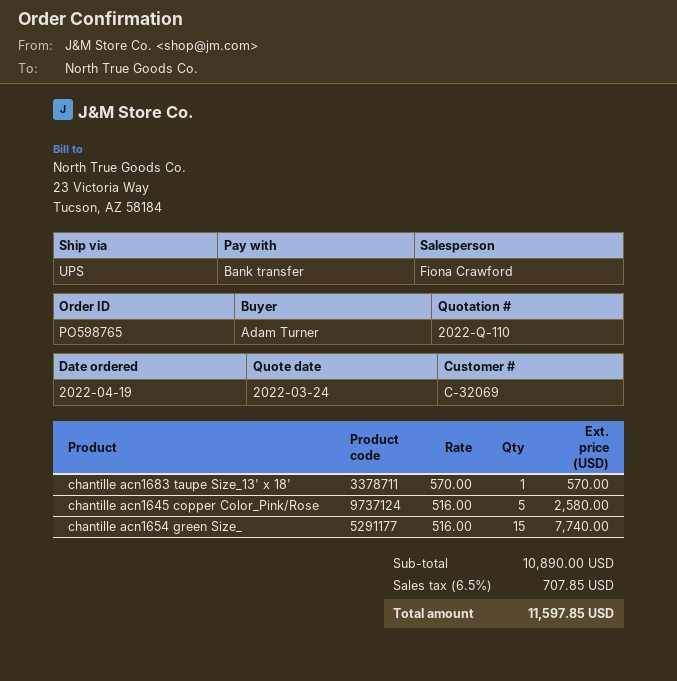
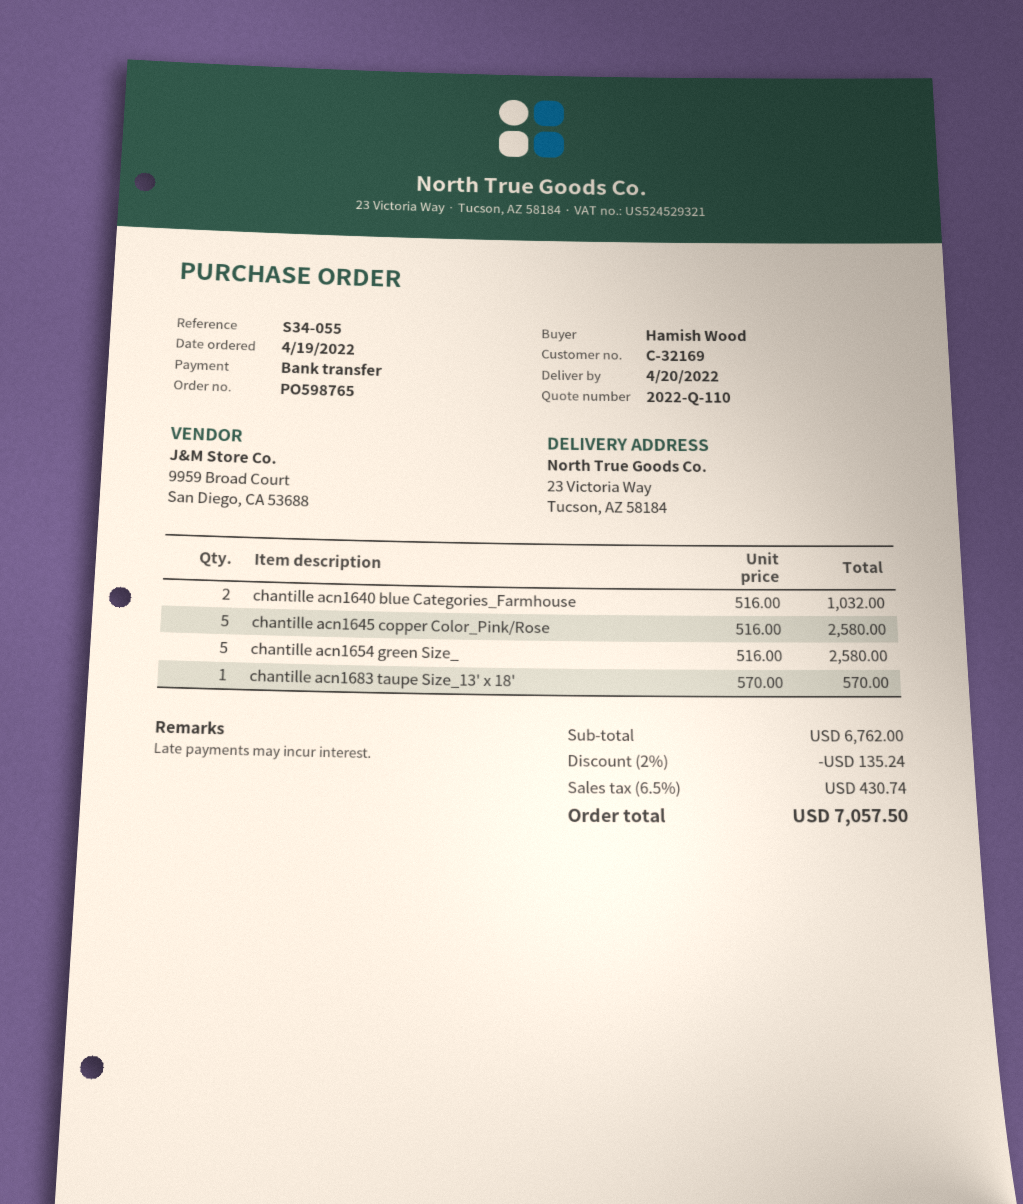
customer number: C-32069 -> C-32169
ordered by: Adam Turner -> Hamish Wood
chantille acn1654 green Size_: 15 x 516.00 = 7740.00 -> 5 x 516.00 = 2580.00
chantille acn1640 blue Categories_Farmhouse: none -> 2 x 516.00 = 1032.00
subtotal: 10890.00 -> 6762.00
discount: none -> 2% = 135.24
tax: 6.5% = 707.85 -> 6.5% = 430.74
total: 11597.85 -> 7057.50

